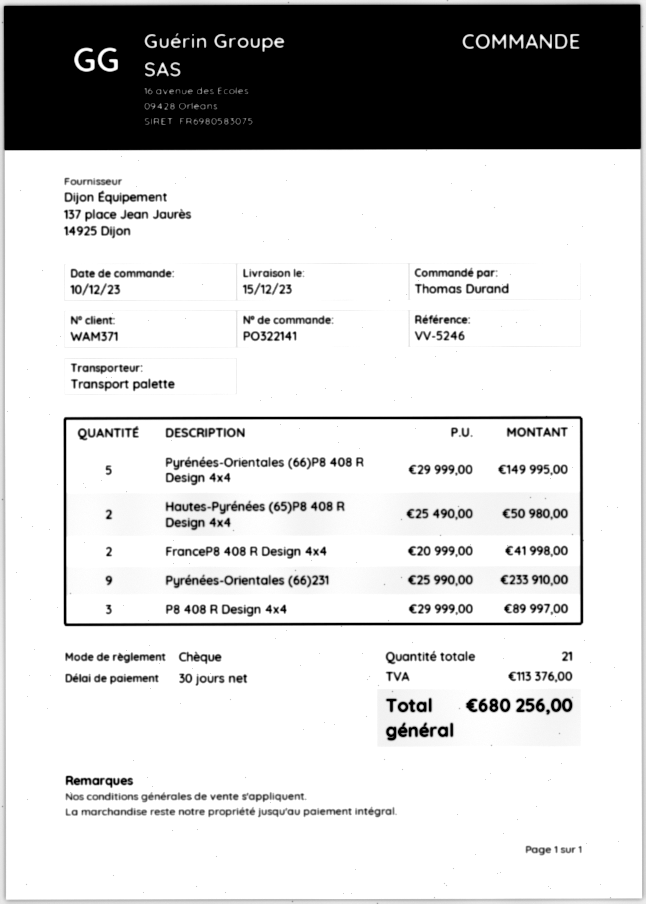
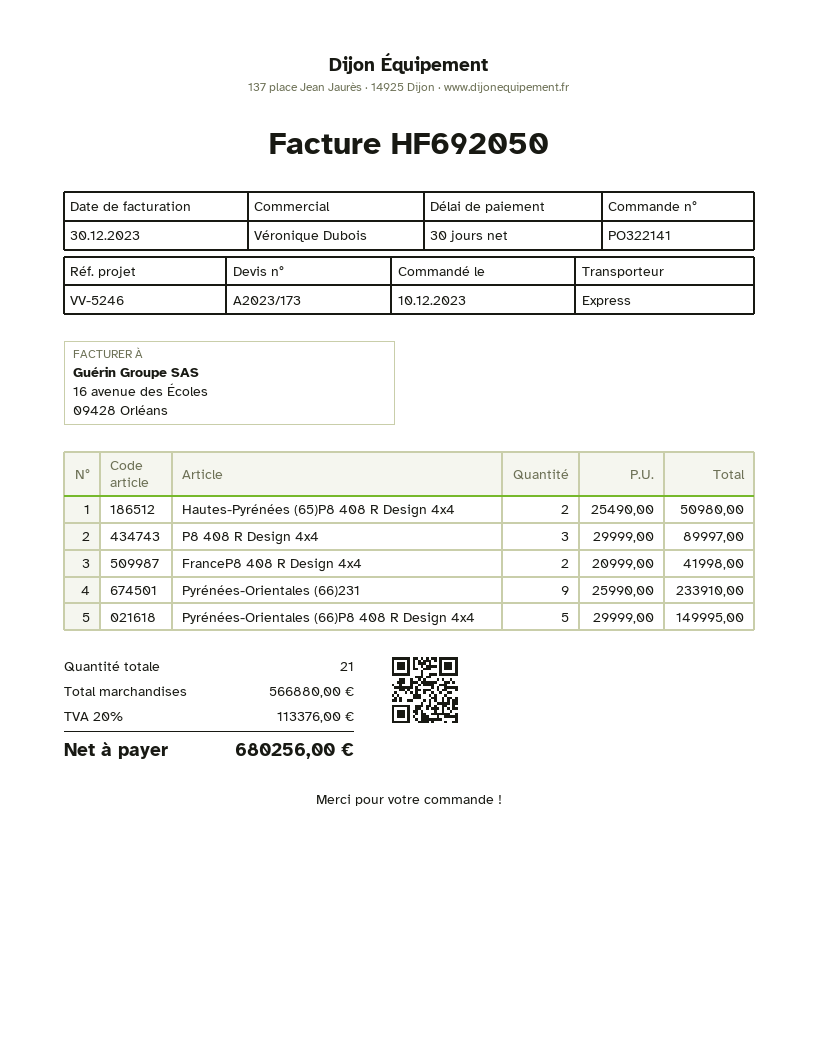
shipping method: pallet freight -> express

